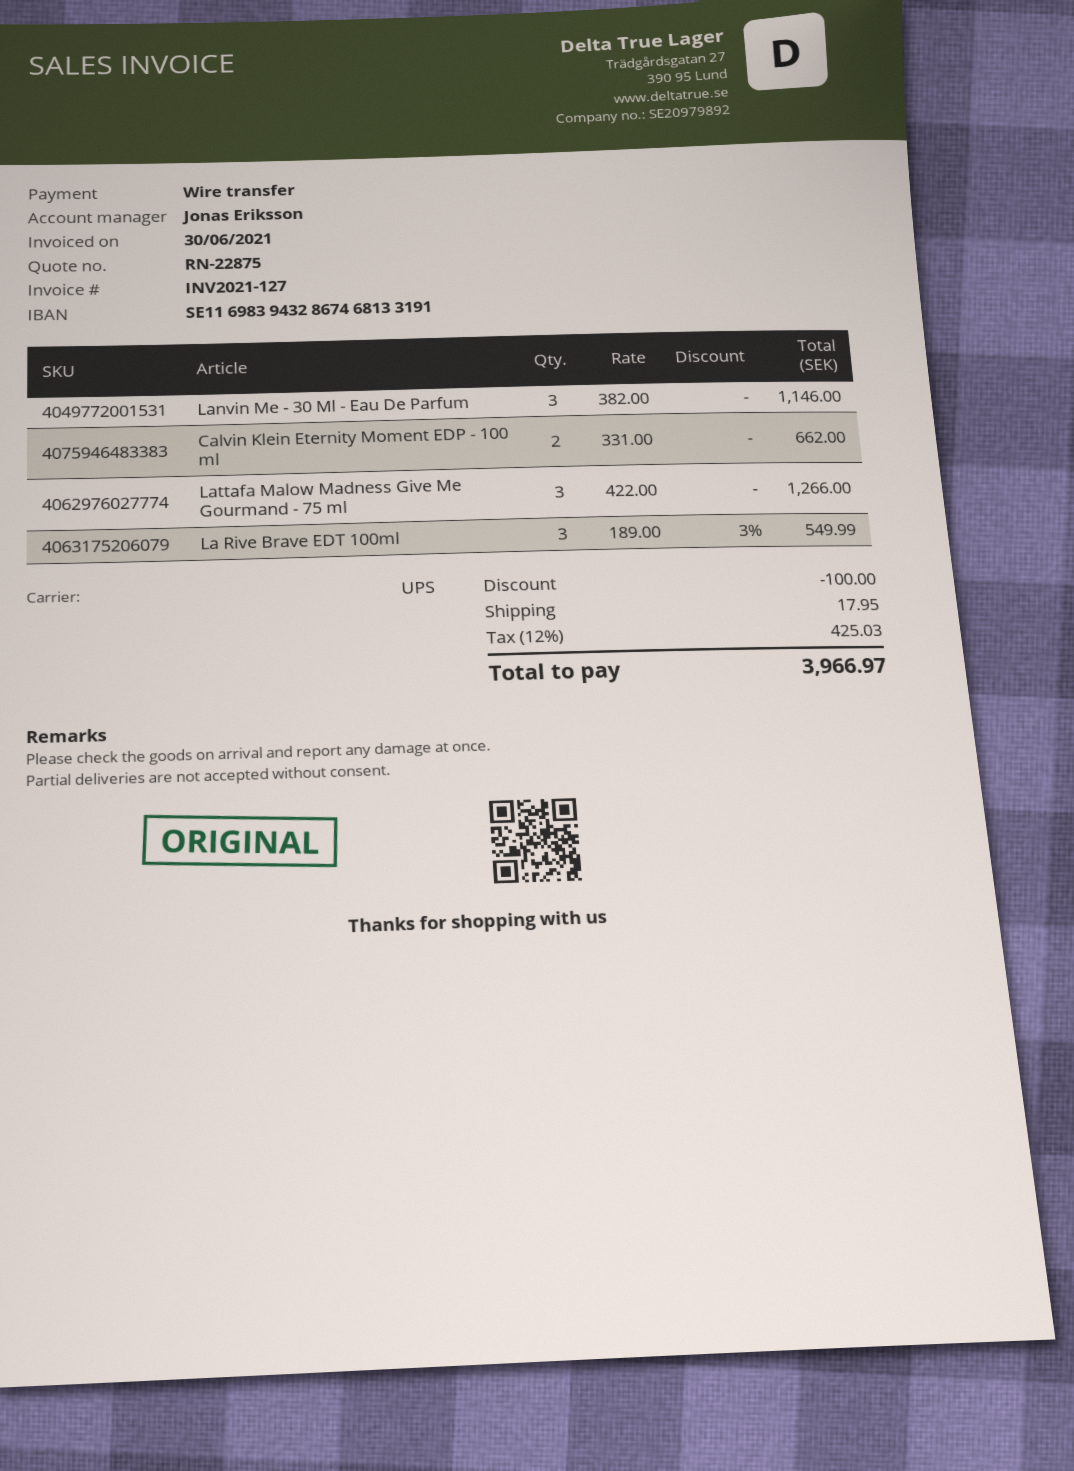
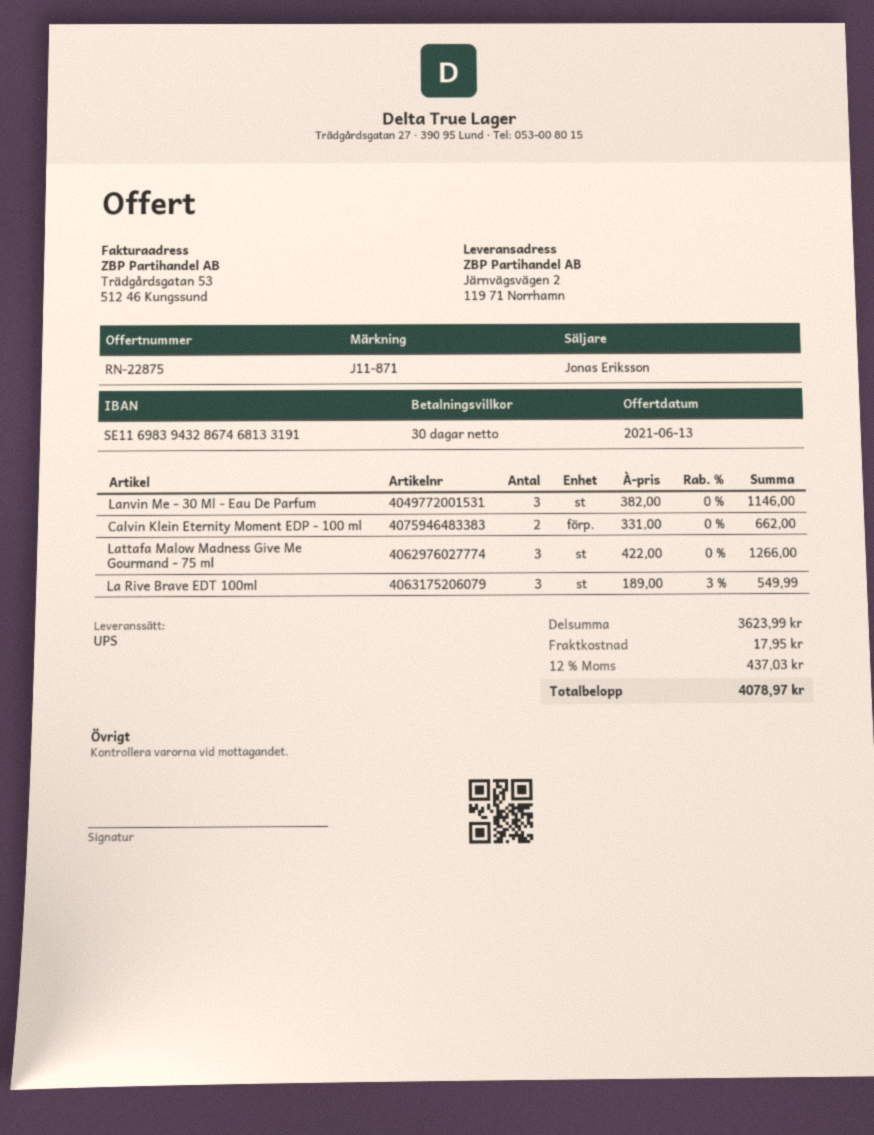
discount: 100.00 -> none
tax: 12% = 425.03 -> 12% = 437.03
total: 3966.97 -> 4078.97

